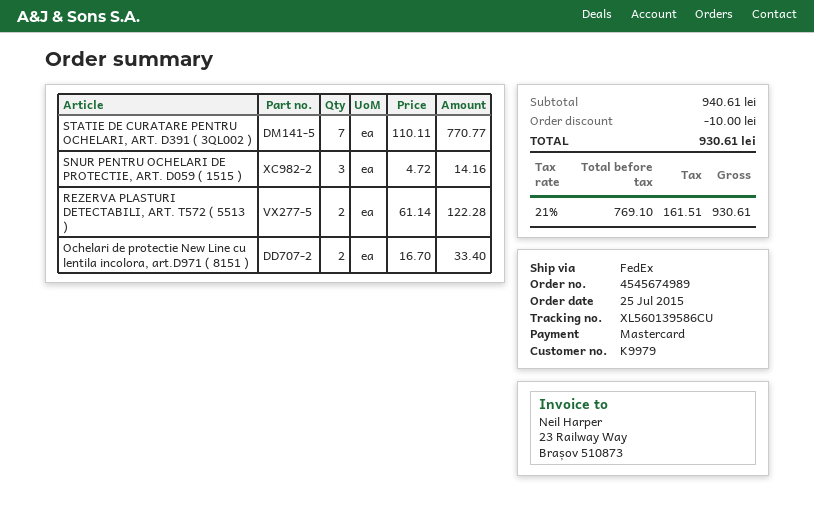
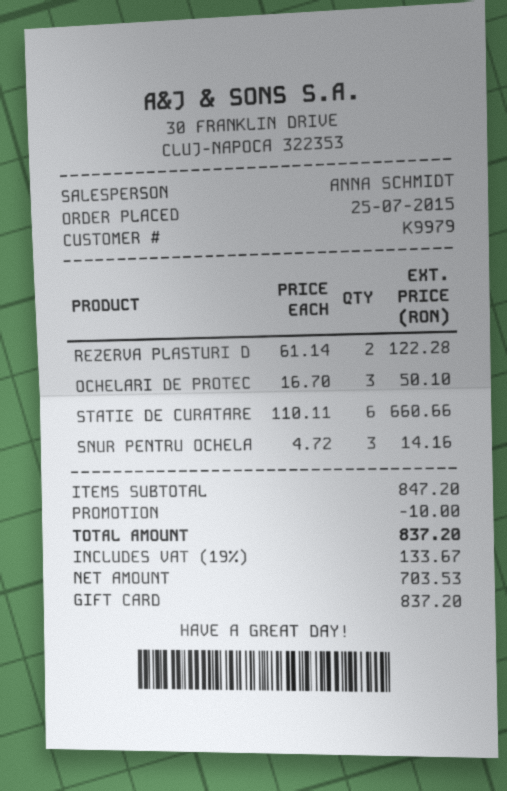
payment method: Mastercard -> gift card
STATIE DE CURATARE PENTRU OCHELARI, ART. D391 ( 3QL002 ): 7 x 110.11 = 770.77 -> 6 x 110.11 = 660.66
Ochelari de protectie New Line cu lentila incolora, art.D971 ( 8151 ): 2 x 16.70 = 33.40 -> 3 x 16.70 = 50.10
subtotal: 940.61 -> 847.20
net: 769.10 -> 703.53
tax: 21% = 161.51 -> 19% = 133.67
total: 930.61 -> 837.20

